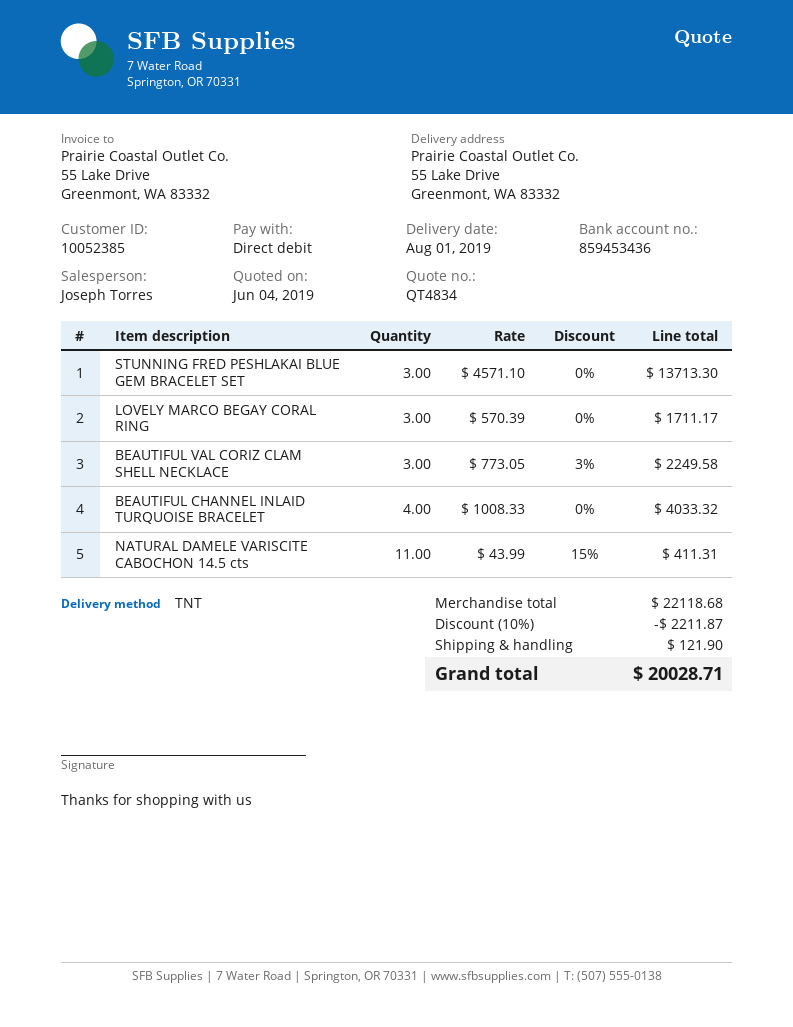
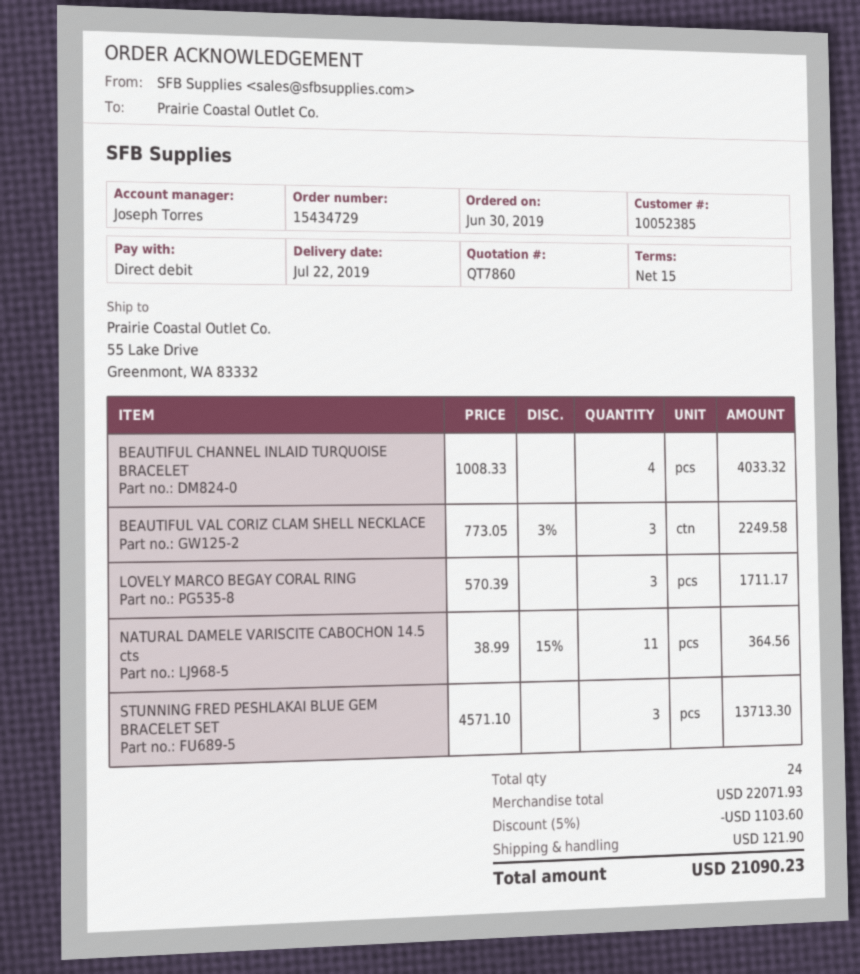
quote number: QT4834 -> QT7860
delivery date: 2019-08-01 -> 2019-07-22
NATURAL DAMELE VARISCITE CABOCHON 14.5 cts: 11 x 43.99 - 15% = 411.31 -> 11 x 38.99 - 15% = 364.56
subtotal: 22118.68 -> 22071.93
discount: 10% = 2211.87 -> 5% = 1103.60
total: 20028.71 -> 21090.23

